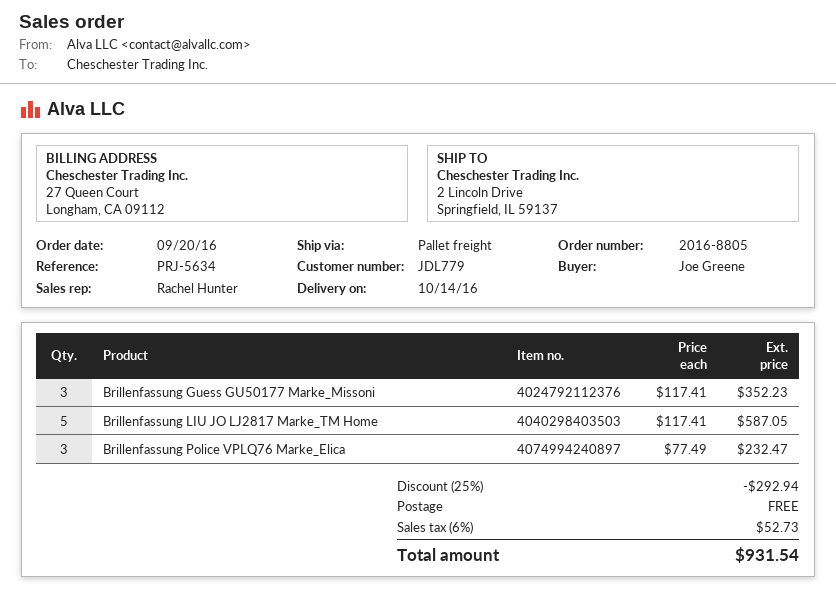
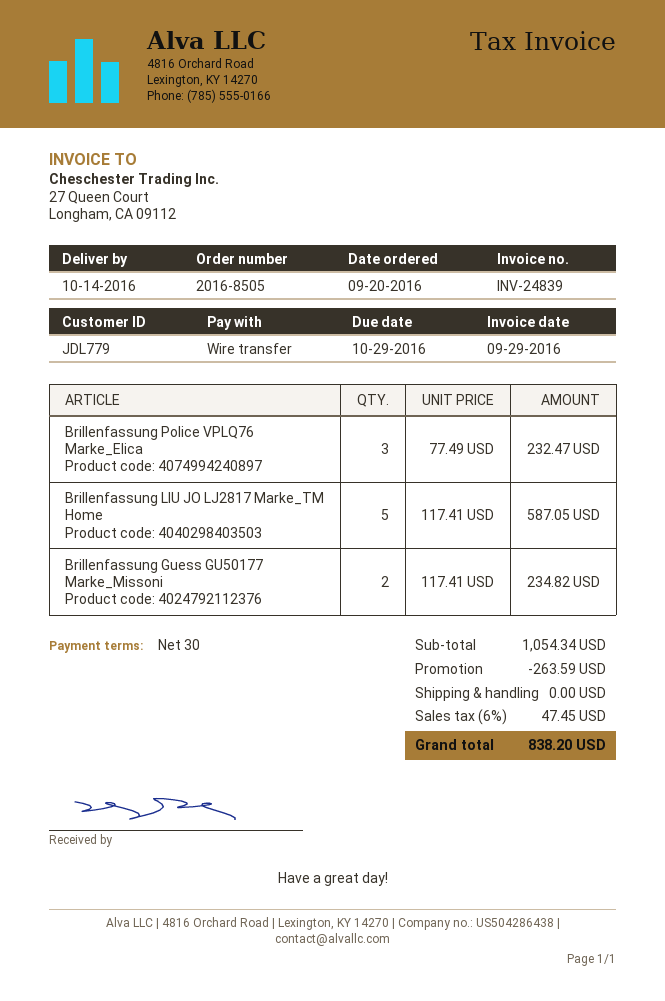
order number: 2016-8805 -> 2016-8505
Brillenfassung Guess GU50177 Marke_Missoni: 3 x 117.41 = 352.23 -> 2 x 117.41 = 234.82
discount: 292.94 -> 263.59
tax: 6% = 52.73 -> 6% = 47.45
total: 931.54 -> 838.20

